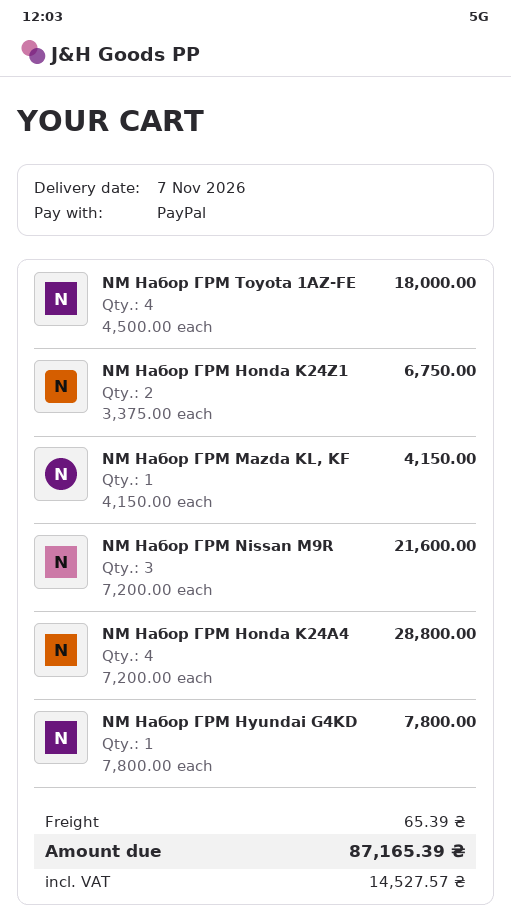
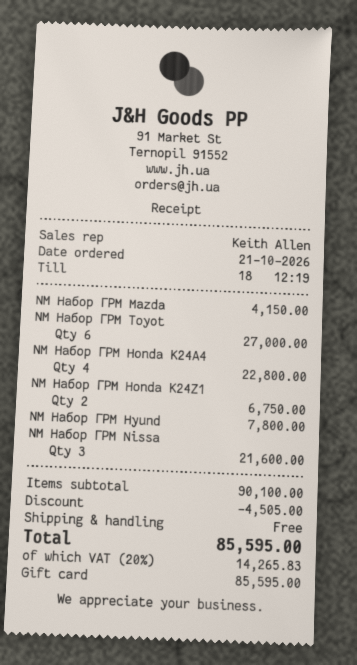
payment method: PayPal -> gift card
NM Набор ГРМ Toyota 1AZ-FE: 4 for 18000.00 -> 6 for 27000.00
NM Набор ГРМ Honda K24A4: 4 for 28800.00 -> 4 for 22800.00
discount: none -> 4505.00
shipping: 65.39 -> 0.00
tax: 14527.57 -> 14265.83
total: 87165.39 -> 85595.00

